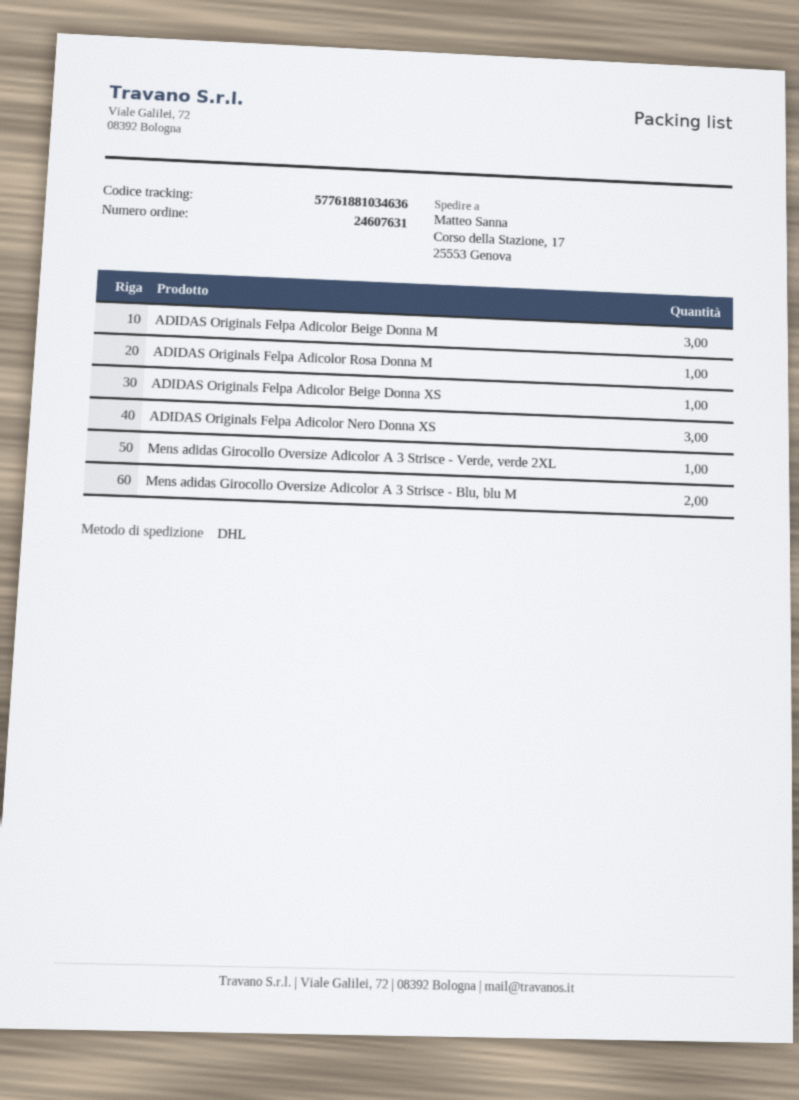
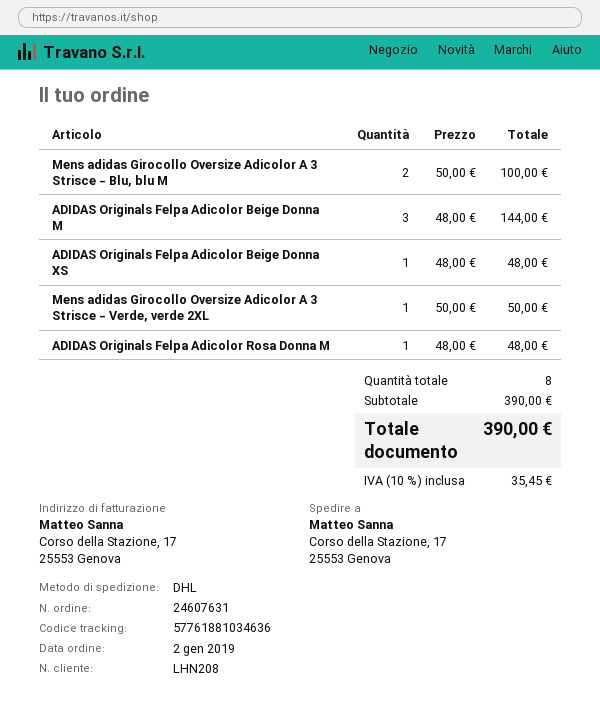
ADIDAS Originals Felpa Adicolor Nero Donna XS: 3 -> none

